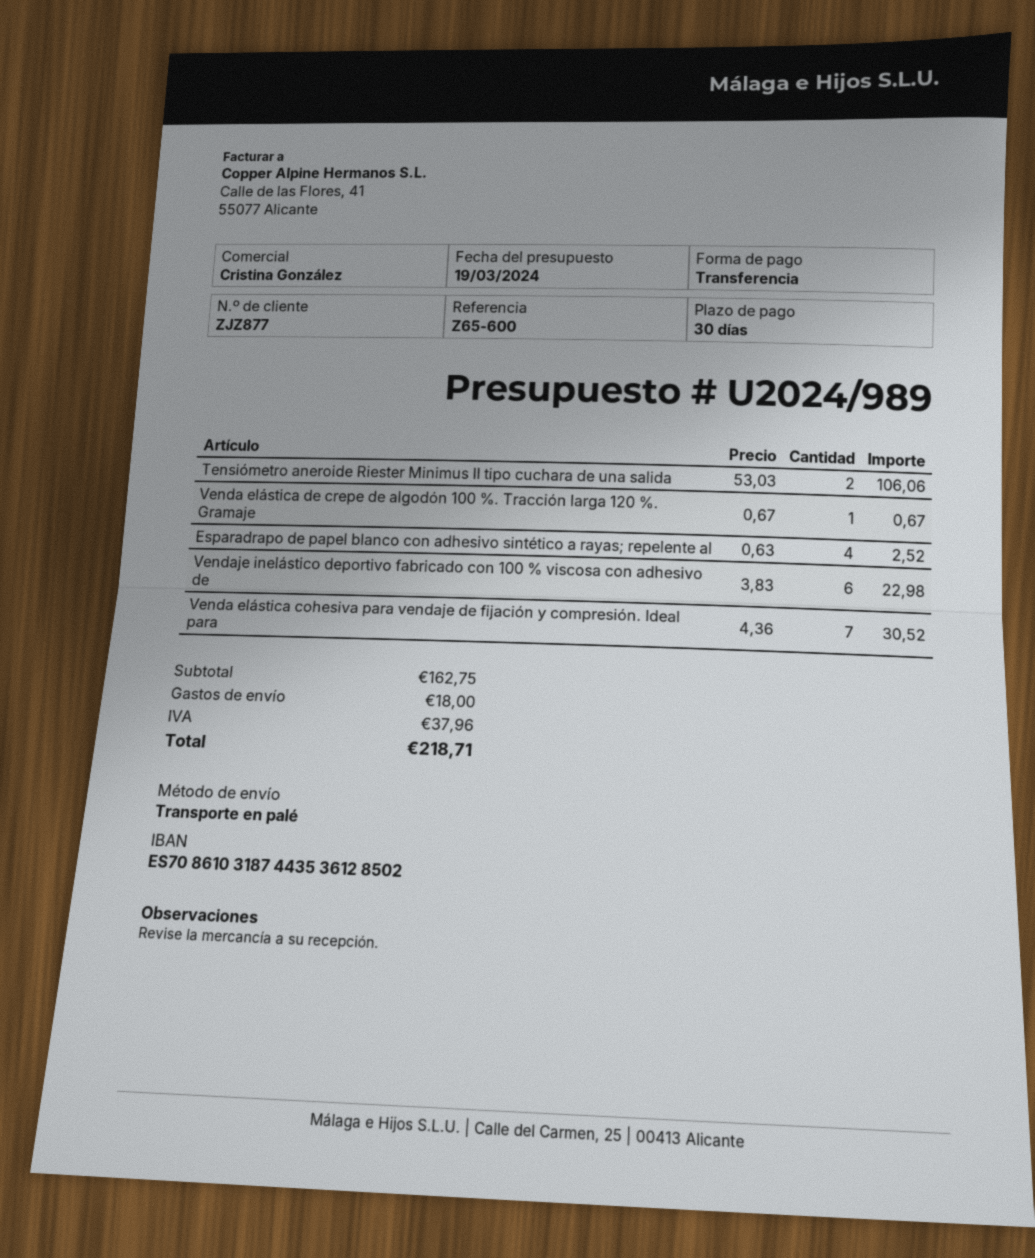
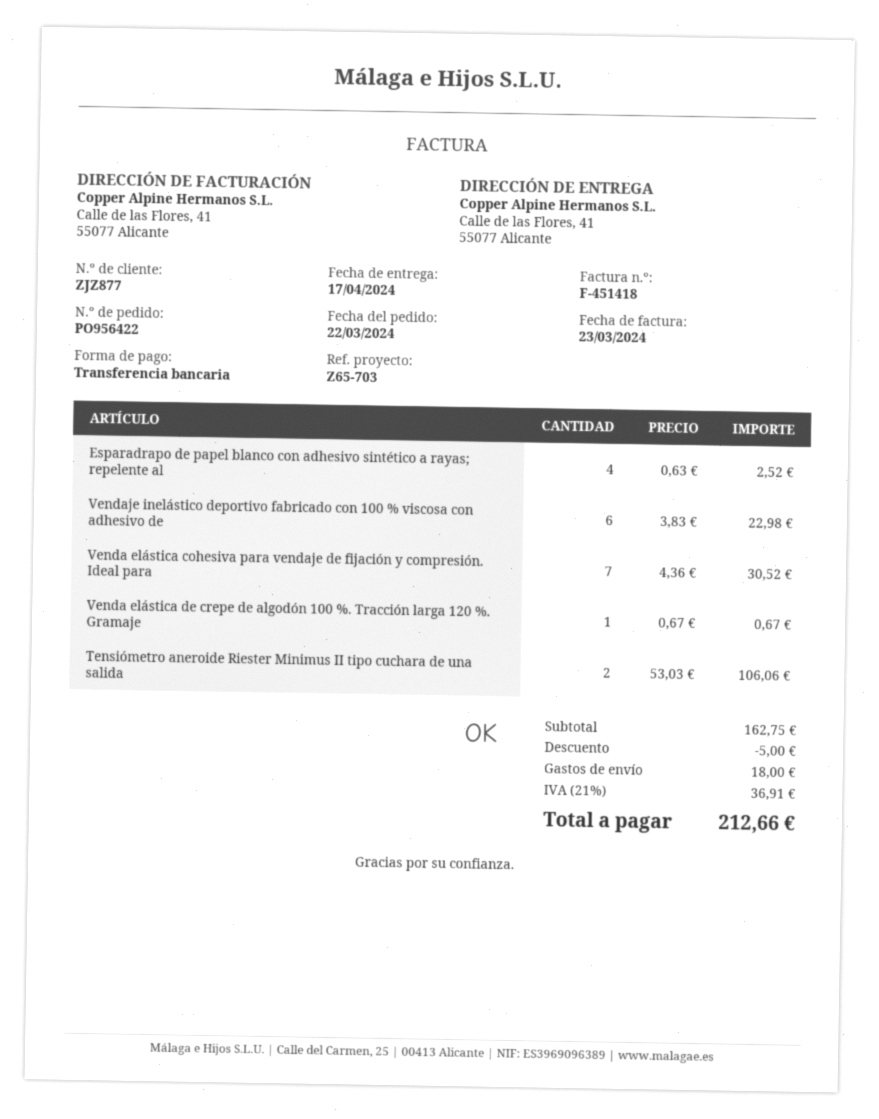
reference: Z65-600 -> Z65-703
discount: none -> 5.00
tax: 37.96 -> 36.91
total: 218.71 -> 212.66

